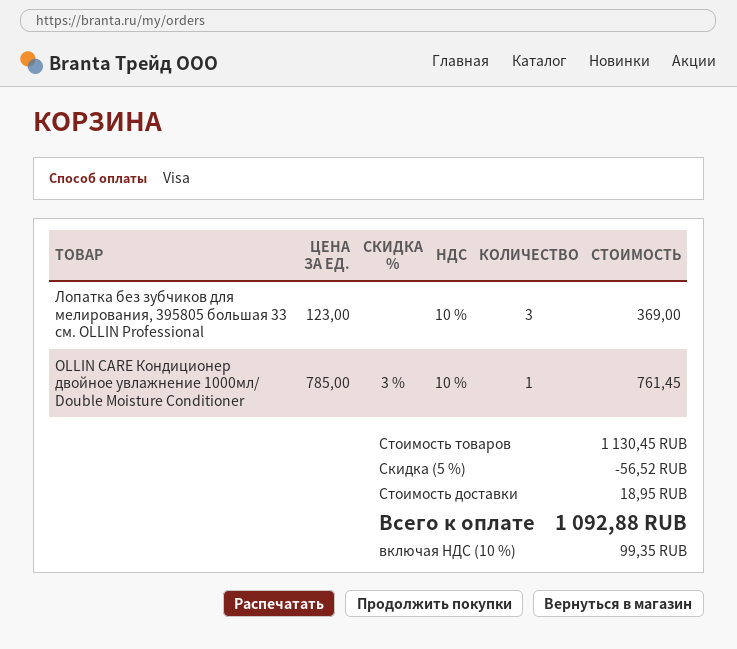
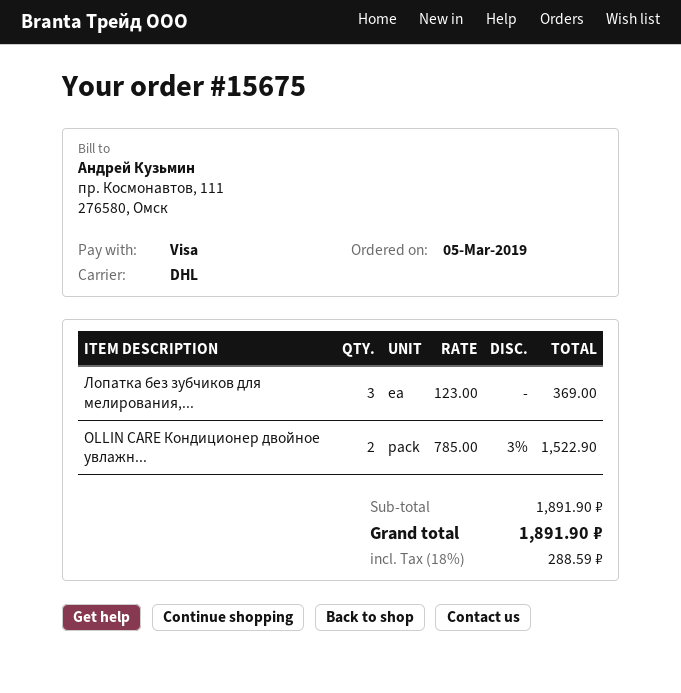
OLLIN CARE Кондиционер двойное увлажнение 1000мл/ Double Moisture Conditioner: 1 x 785.00 - 3% = 761.45 -> 2 x 785.00 - 3% = 1522.90
subtotal: 1130.45 -> 1891.90
discount: 5% = 56.52 -> none
shipping: 18.95 -> none
tax: 10% = 99.35 -> 18% = 288.59
total: 1092.88 -> 1891.90

